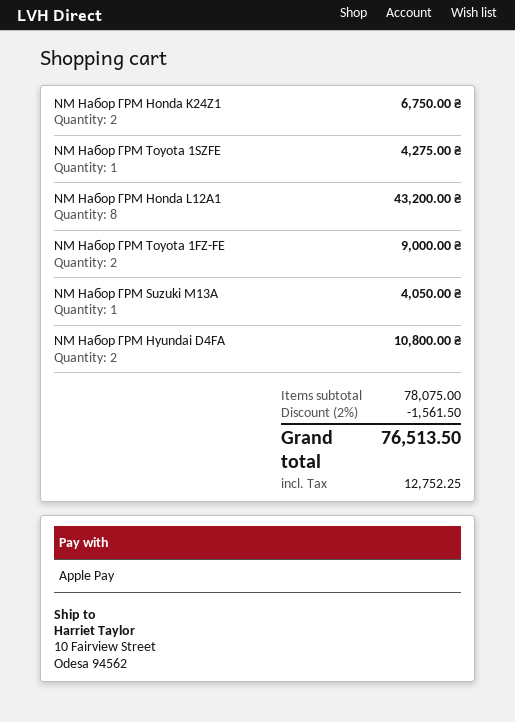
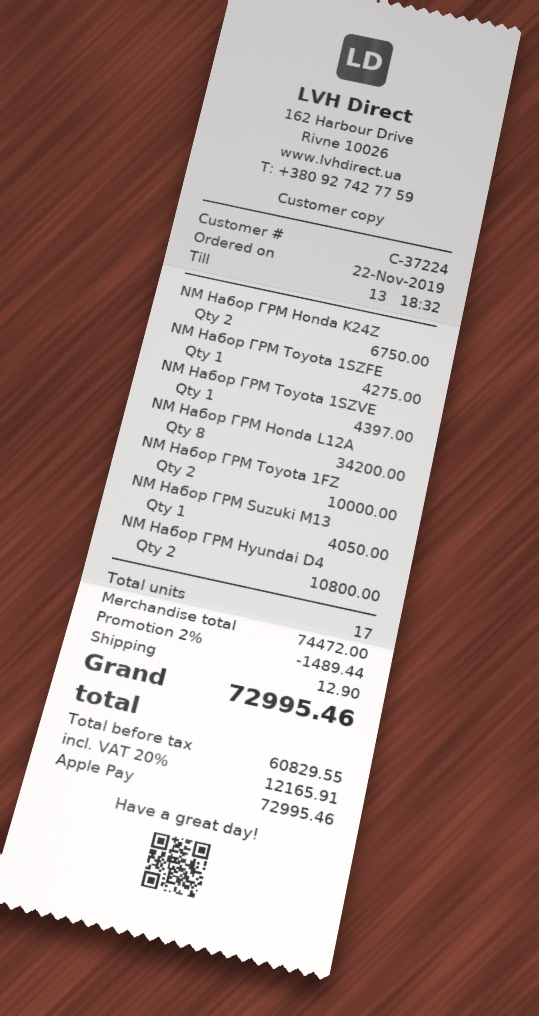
NM Набор ГРМ Honda L12A1: 8 for 43200.00 -> 8 for 34200.00
NM Набор ГРМ Toyota 1FZ-FE: 2 for 9000.00 -> 2 for 10000.00
NM Набор ГРМ Toyota 1SZVE: none -> 1 for 4397.00
subtotal: 78075.00 -> 74472.00
discount: 2% = 1561.50 -> 2% = 1489.44
shipping: none -> 12.90
tax: 12752.25 -> 12165.91
total: 76513.50 -> 72995.46

